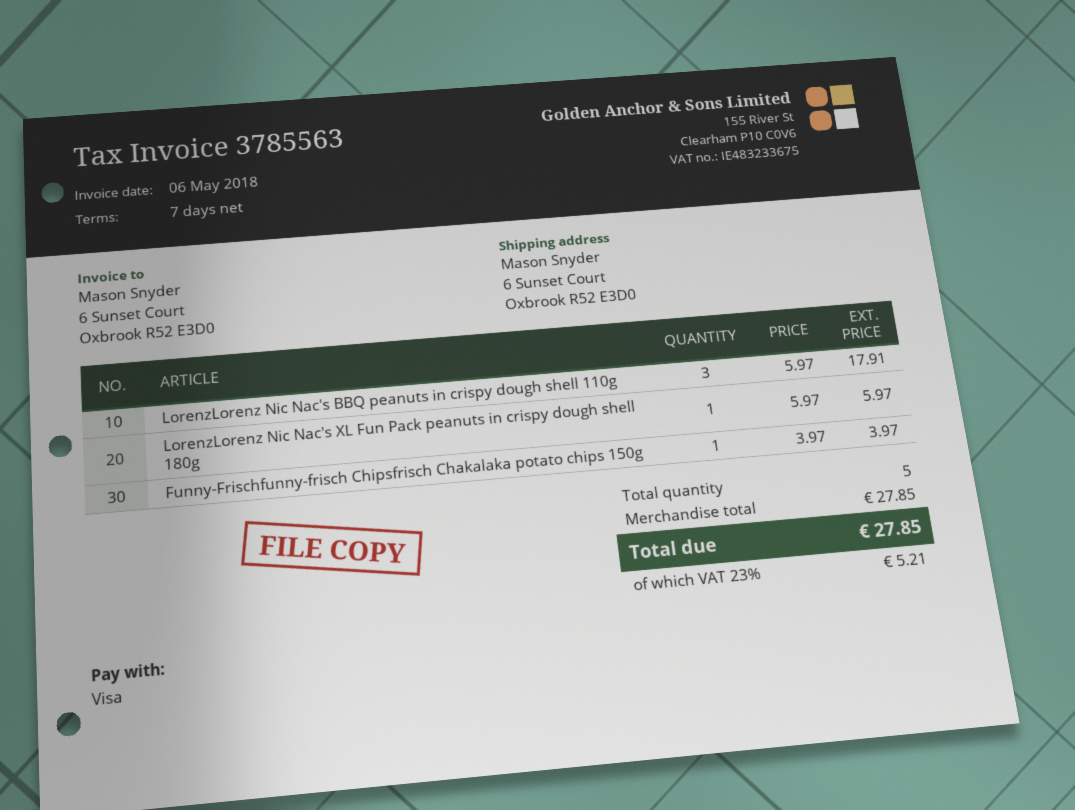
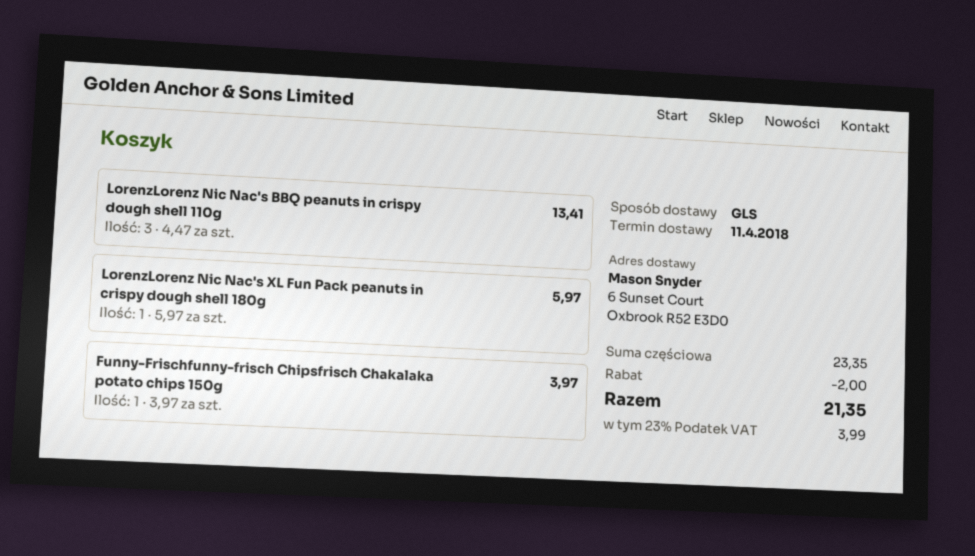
LorenzLorenz Nic Nac's BBQ peanuts in crispy dough shell 110g: 3 x 5.97 = 17.91 -> 3 x 4.47 = 13.41
subtotal: 27.85 -> 23.35
discount: none -> 2.00
tax: 23% = 5.21 -> 23% = 3.99
total: 27.85 -> 21.35

